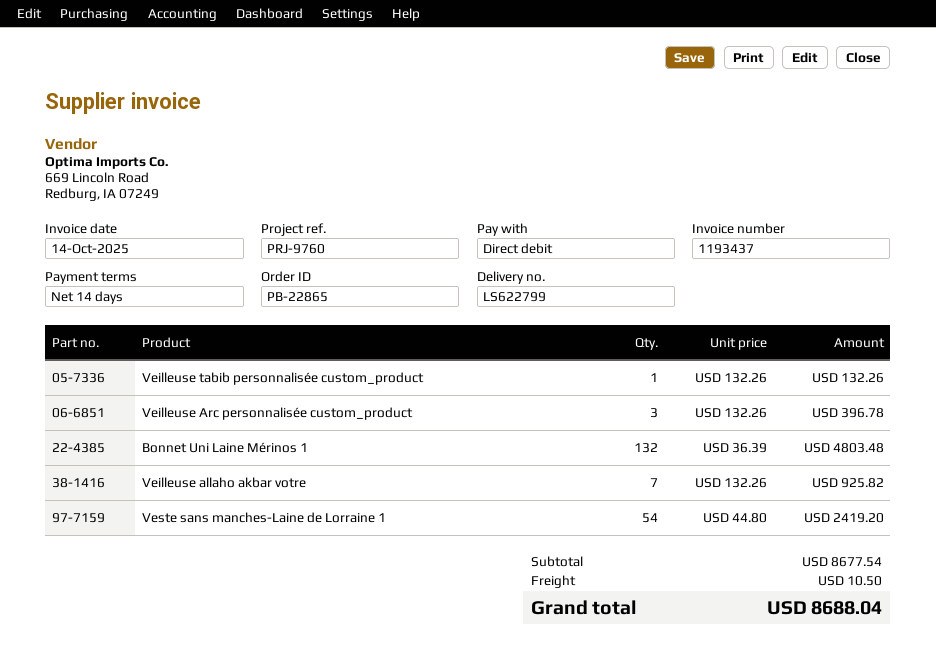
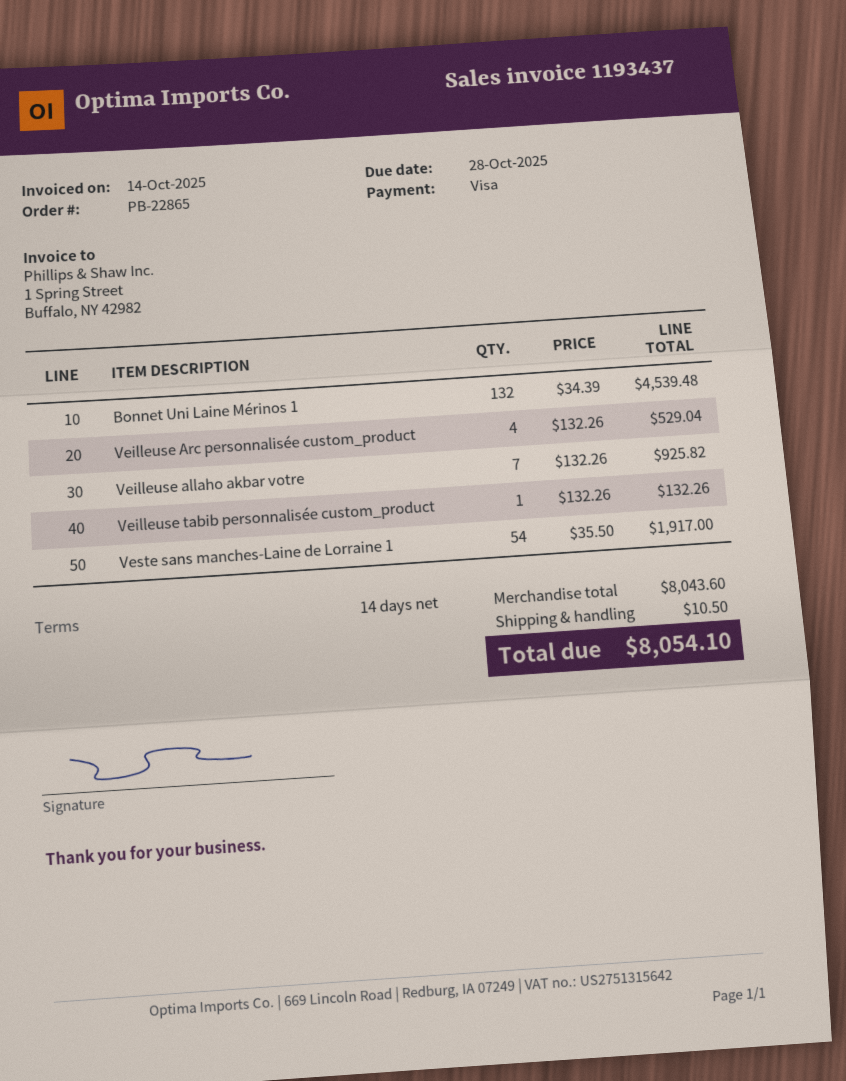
payment method: direct debit -> Visa
Veilleuse Arc personnalisée custom_product: 3 x 132.26 = 396.78 -> 4 x 132.26 = 529.04
Bonnet Uni Laine Mérinos 1: 132 x 36.39 = 4803.48 -> 132 x 34.39 = 4539.48
Veste sans manches-Laine de Lorraine 1: 54 x 44.80 = 2419.20 -> 54 x 35.50 = 1917.00
subtotal: 8677.54 -> 8043.60
total: 8688.04 -> 8054.10

